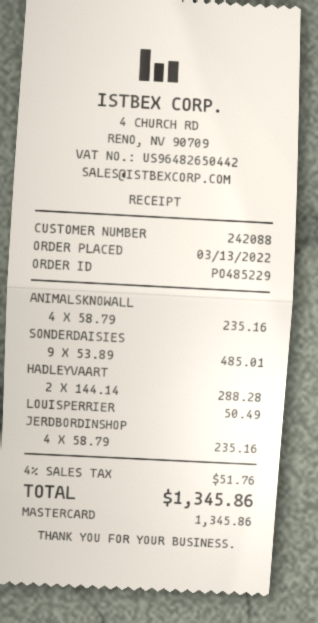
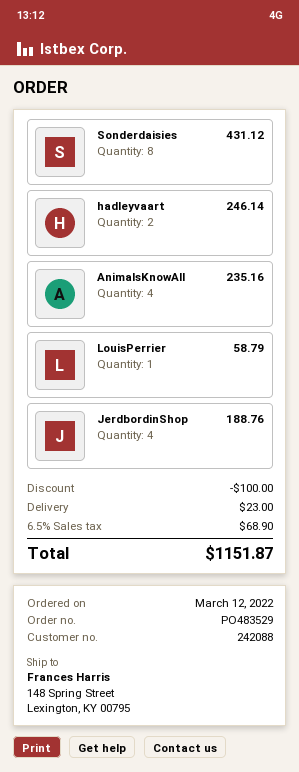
order number: PO485229 -> PO483529
order date: 2022-03-13 -> 2022-03-12
SONDERDAISIES: 9 for 485.01 -> 8 for 431.12
HADLEYVAART: 2 for 288.28 -> 2 for 246.14
LOUISPERRIER: 1 for 50.49 -> 1 for 58.79
JERDBORDINSHOP: 4 for 235.16 -> 4 for 188.76
discount: none -> 100.00
shipping: none -> 23.00
tax: 4% = 51.76 -> 6.5% = 68.90
total: 1345.86 -> 1151.87

